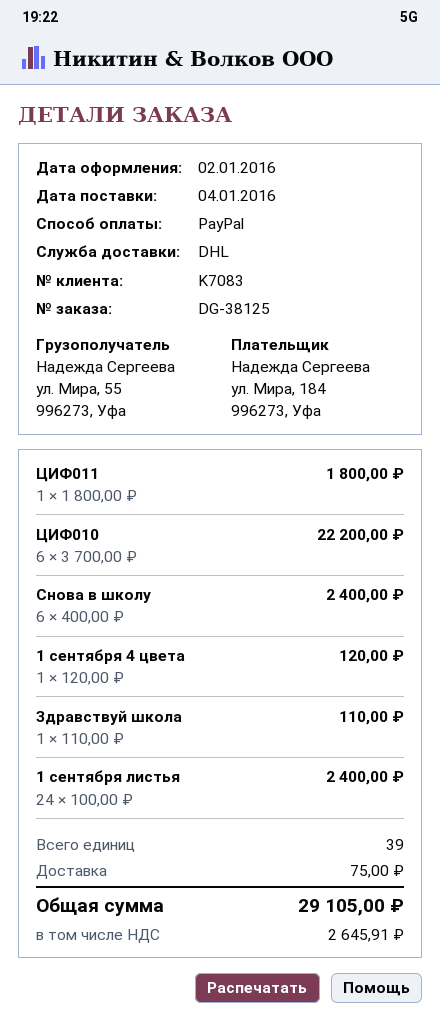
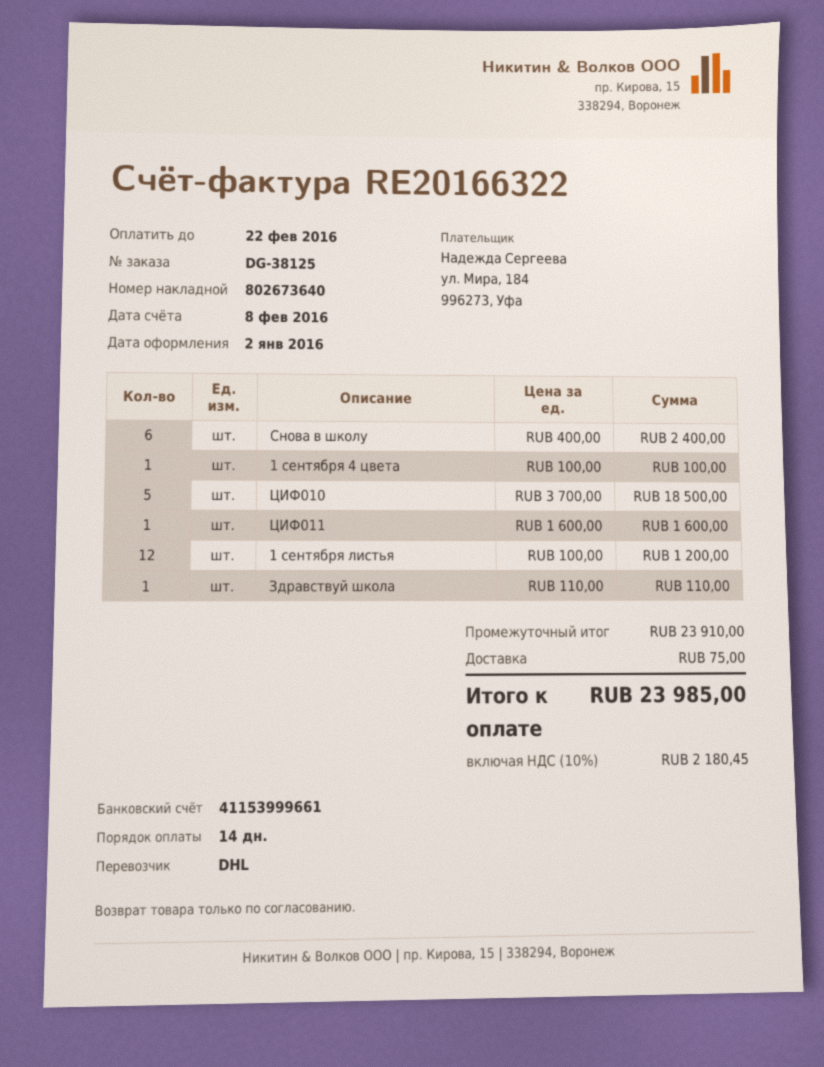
ЦИФ011: 1 x 1800.00 = 1800.00 -> 1 x 1600.00 = 1600.00
ЦИФ010: 6 x 3700.00 = 22200.00 -> 5 x 3700.00 = 18500.00
1 сентября 4 цвета: 1 x 120.00 = 120.00 -> 1 x 100.00 = 100.00
1 сентября листья: 24 x 100.00 = 2400.00 -> 12 x 100.00 = 1200.00
tax: 2645.91 -> 2180.45
total: 29105.00 -> 23985.00

